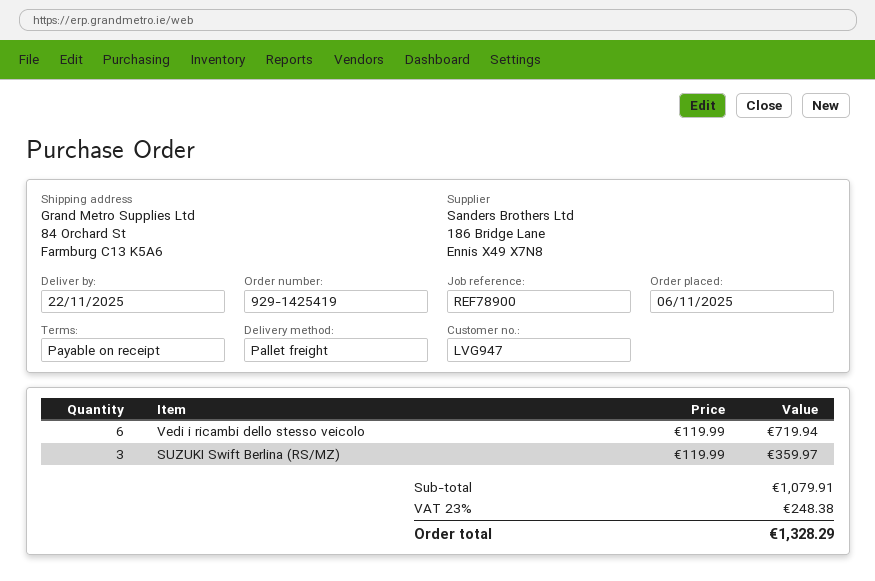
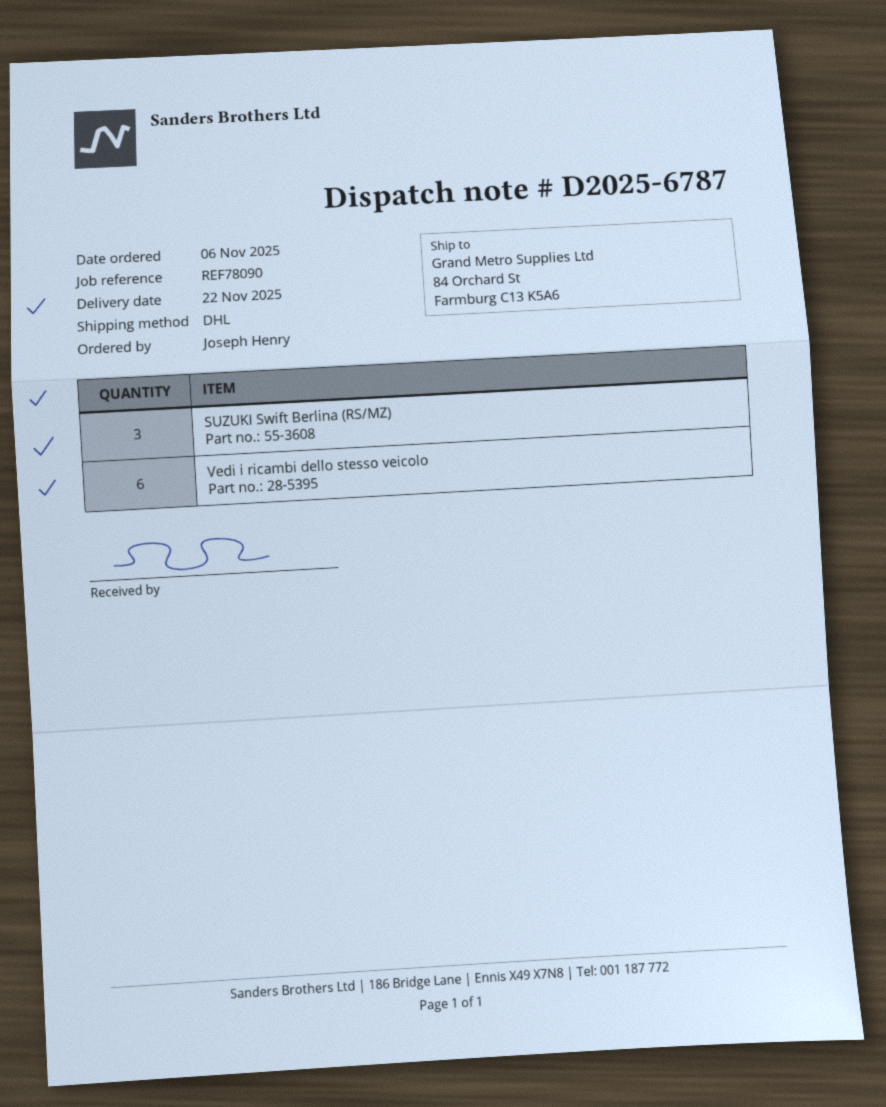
reference: REF78900 -> REF78090
shipping method: pallet freight -> DHL

